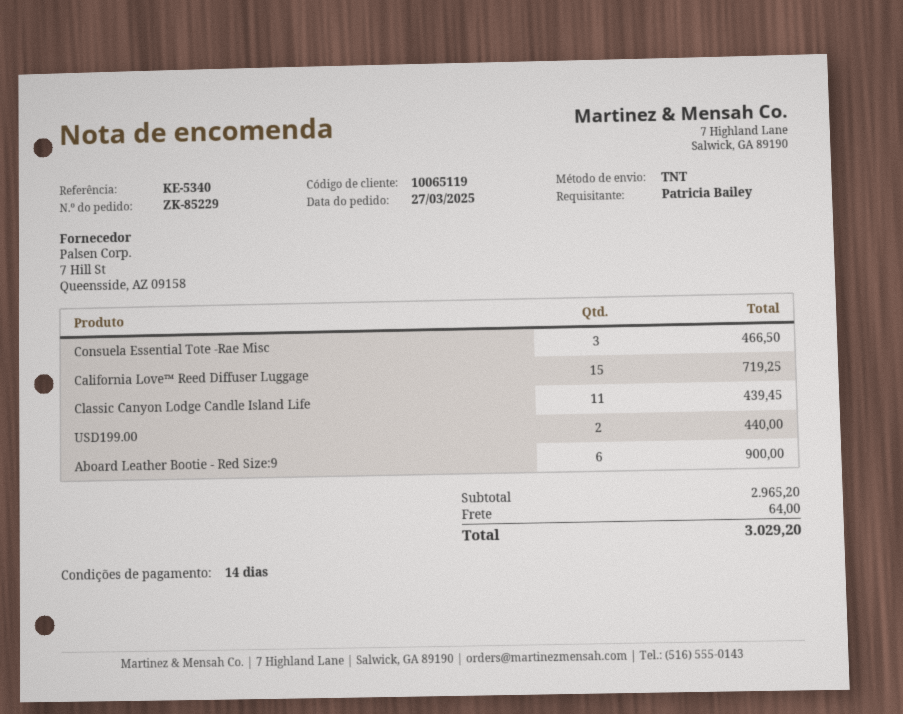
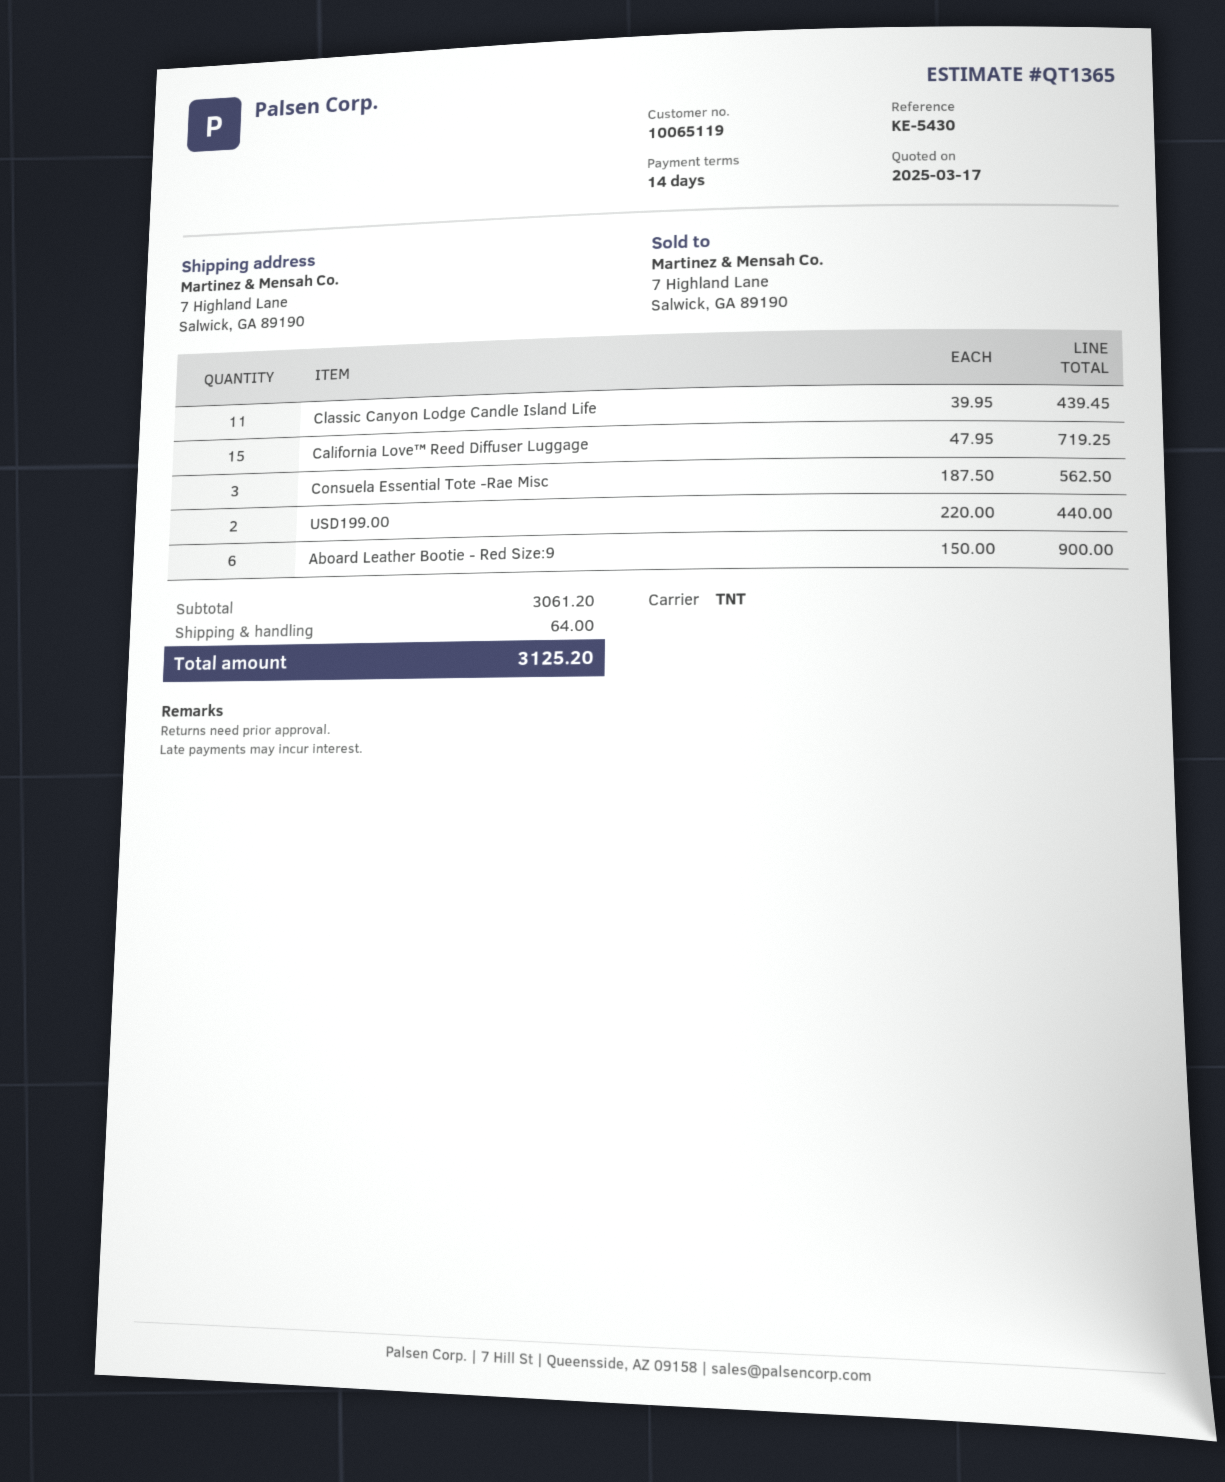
reference: KE-5340 -> KE-5430
Consuela Essential Tote -Rae Misc: 3 for 466.50 -> 3 for 562.50
subtotal: 2965.20 -> 3061.20
total: 3029.20 -> 3125.20

